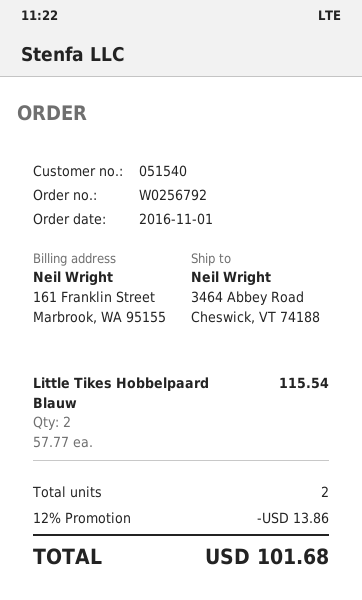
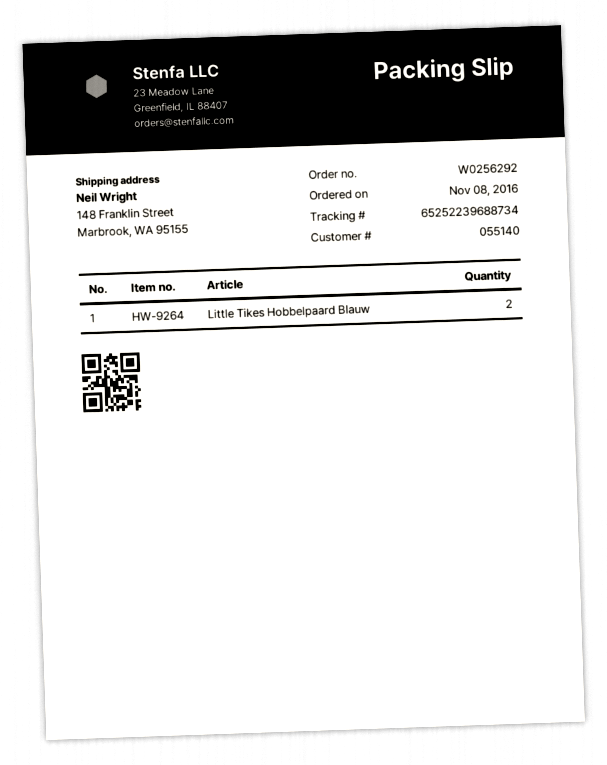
order number: W0256792 -> W0256292
order date: 2016-11-01 -> 2016-11-08
customer number: 051540 -> 055140
ship to: 3464 Abbey Road, Cheswick, VT 74188 -> 148 Franklin Street, Marbrook, WA 95155

